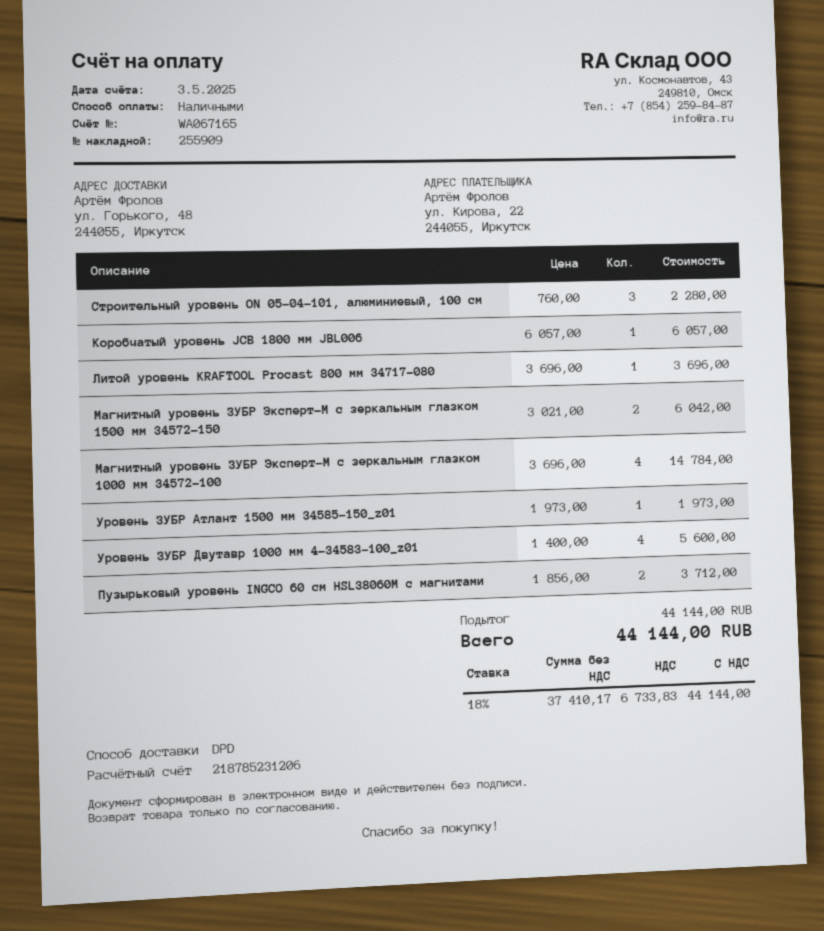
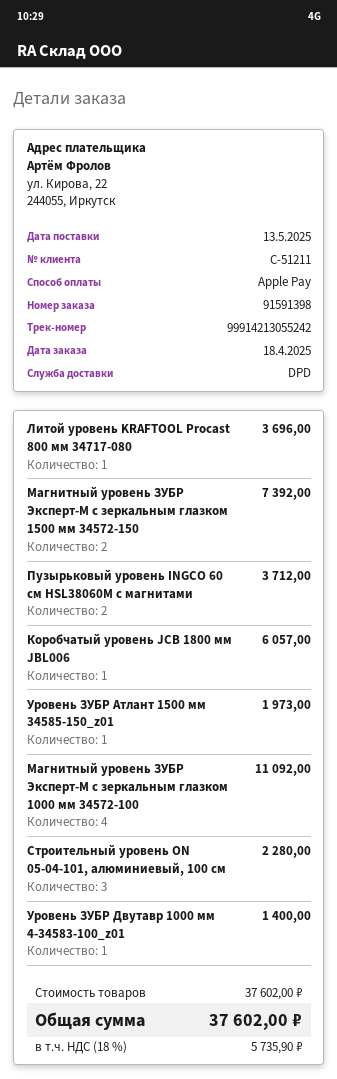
payment method: cash -> Apple Pay
Магнитный уровень ЗУБР Эксперт-М с зеркальным глазком 1500 мм 34572-150: 2 for 6042.00 -> 2 for 7392.00
Магнитный уровень ЗУБР Эксперт-М с зеркальным глазком 1000 мм 34572-100: 4 for 14784.00 -> 4 for 11092.00
Уровень ЗУБР Двутавр 1000 мм 4-34583-100_z01: 4 for 5600.00 -> 1 for 1400.00
subtotal: 44144.00 -> 37602.00
tax: 18% = 6733.83 -> 18% = 5735.90
total: 44144.00 -> 37602.00

